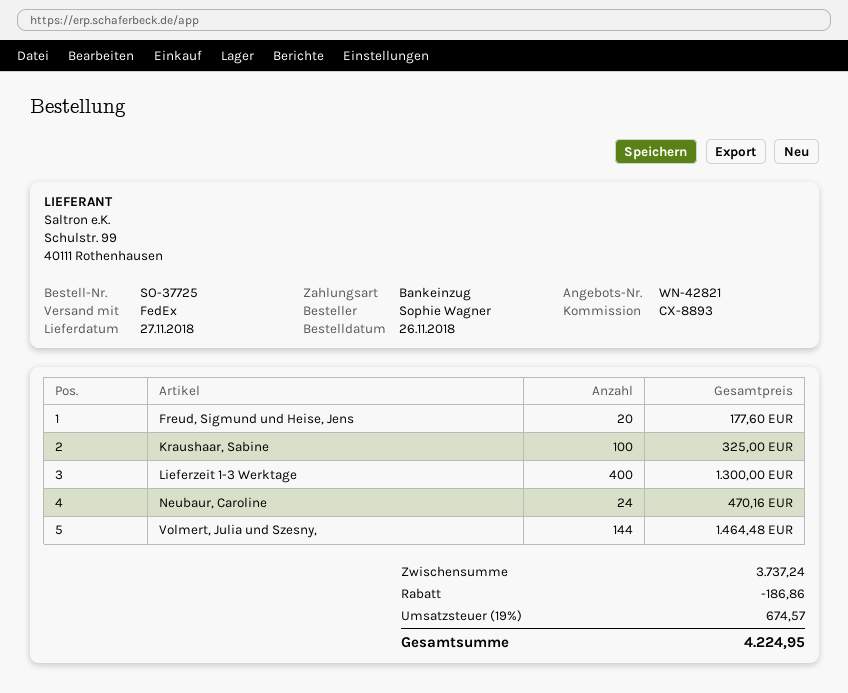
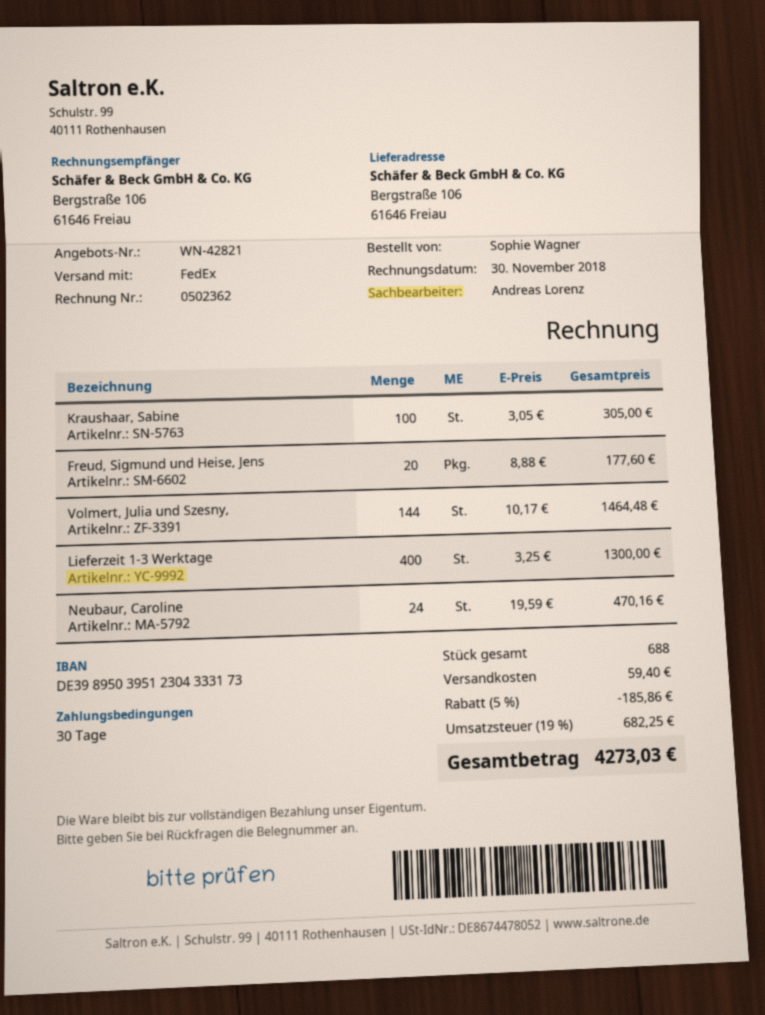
Kraushaar, Sabine: 100 for 325.00 -> 100 for 305.00
discount: 186.86 -> 185.86
shipping: none -> 59.40
tax: 19% = 674.57 -> 19% = 682.25
total: 4224.95 -> 4273.03

